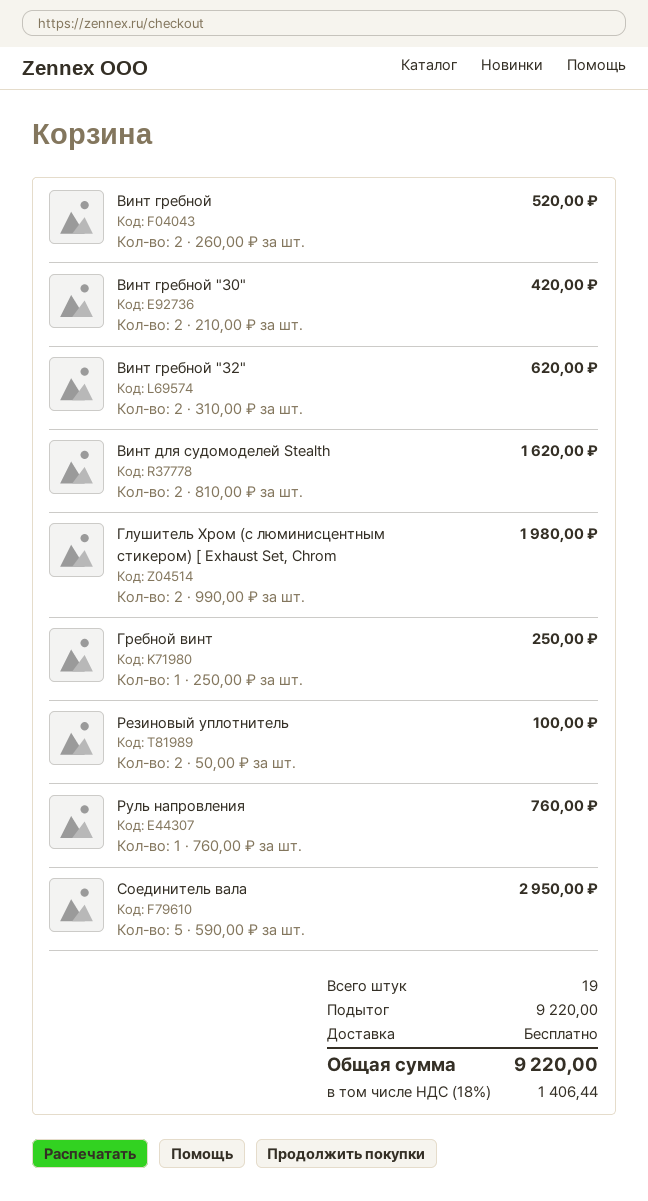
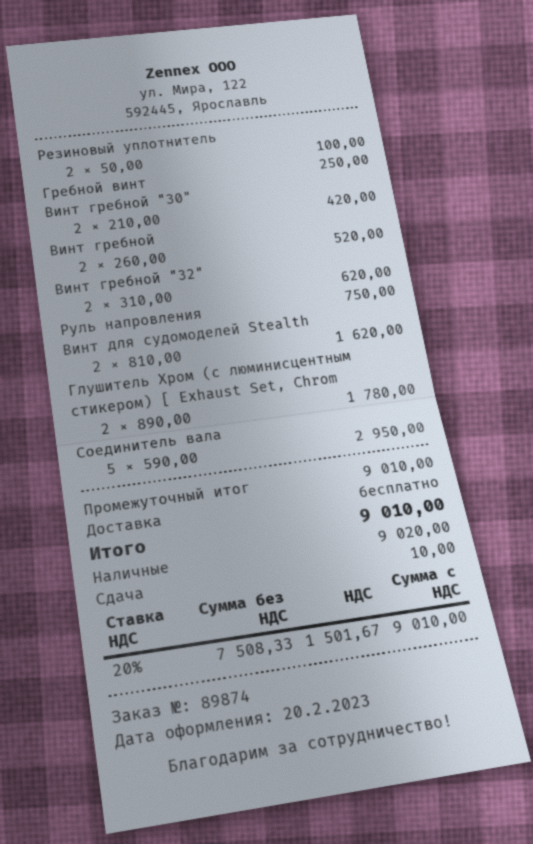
Глушитель Хром (с люминисцентным стикером) [ Exhaust Set, Chrom: 2 x 990.00 = 1980.00 -> 2 x 890.00 = 1780.00
Руль напровления: 1 x 760.00 = 760.00 -> 1 x 750.00 = 750.00
subtotal: 9220.00 -> 9010.00
tax: 18% = 1406.44 -> 20% = 1501.67
total: 9220.00 -> 9010.00

